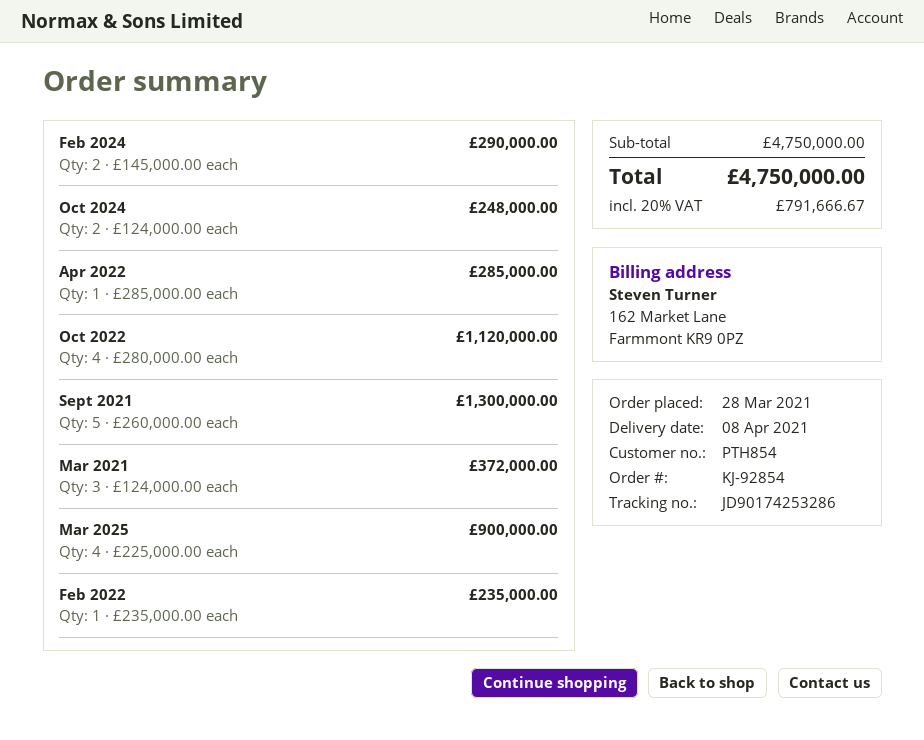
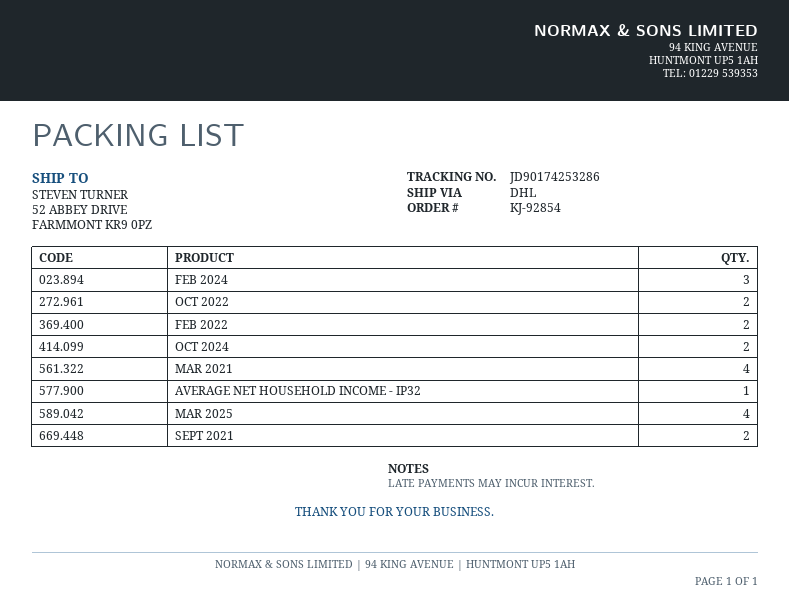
Feb 2024: 2 -> 3
Apr 2022: 1 -> none
Oct 2022: 4 -> 2
Sept 2021: 5 -> 2
Mar 2021: 3 -> 4
Feb 2022: 1 -> 2
AVERAGE NET HOUSEHOLD INCOME - IP32: none -> 1

